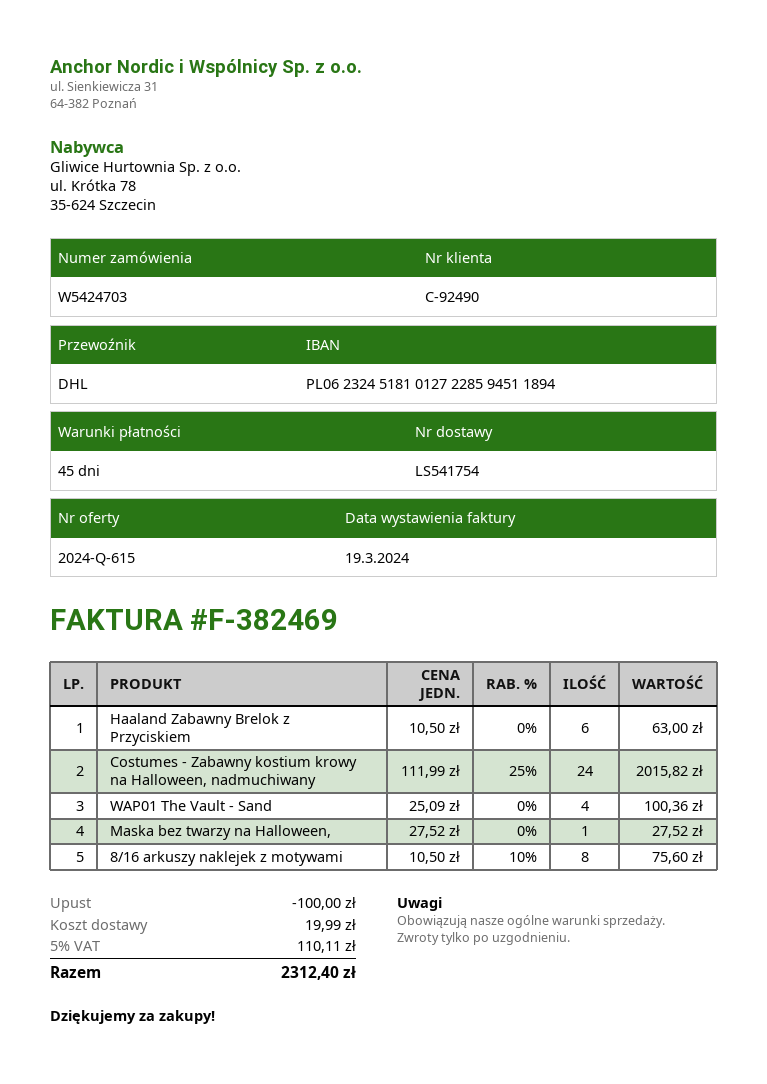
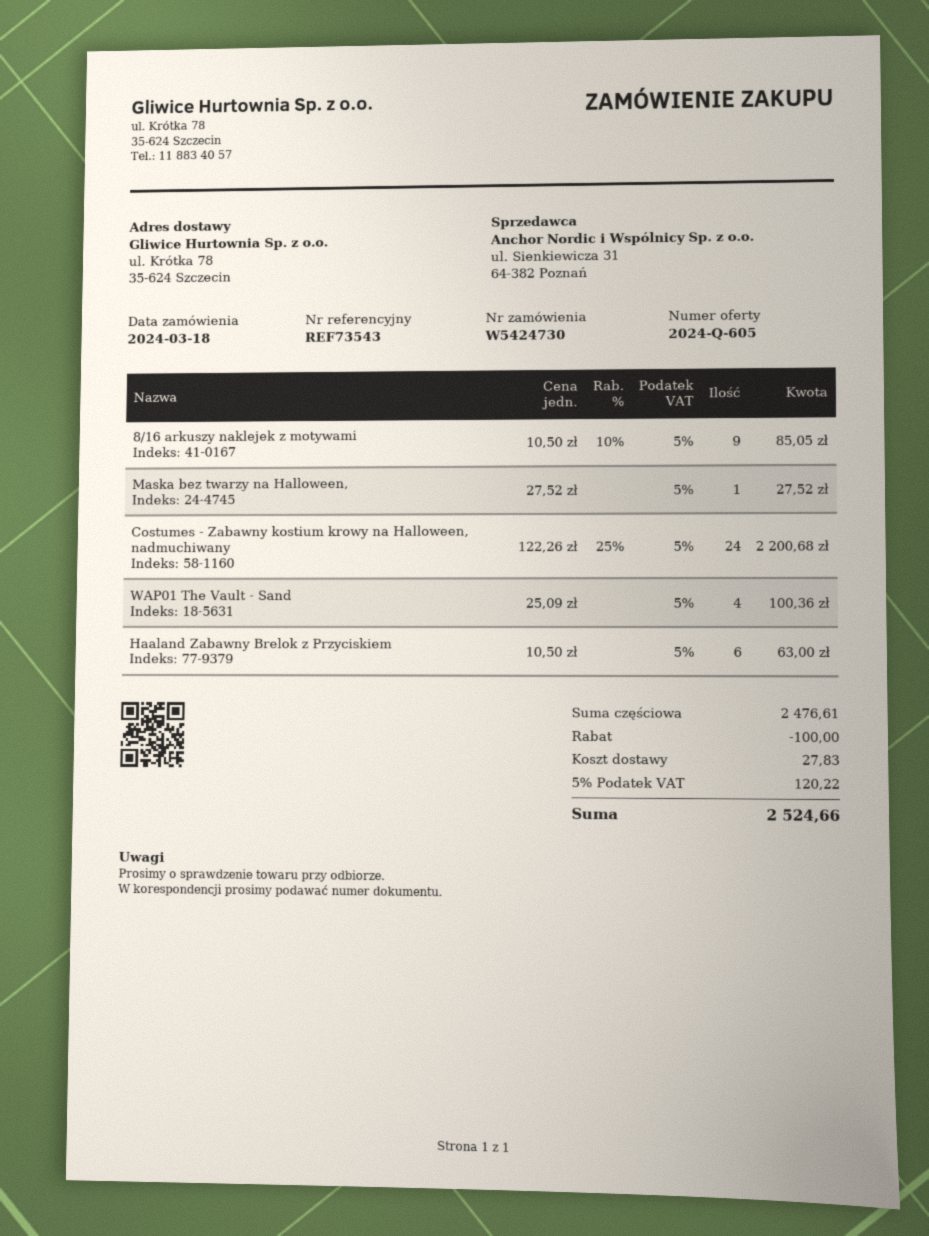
quote number: 2024-Q-615 -> 2024-Q-605
order number: W5424703 -> W5424730
Costumes - Zabawny kostium krowy na Halloween, nadmuchiwany: 24 x 111.99 - 25% = 2015.82 -> 24 x 122.26 - 25% = 2200.68
8/16 arkuszy naklejek z motywami: 8 x 10.50 - 10% = 75.60 -> 9 x 10.50 - 10% = 85.05
shipping: 19.99 -> 27.83
tax: 5% = 110.11 -> 5% = 120.22
total: 2312.40 -> 2524.66

